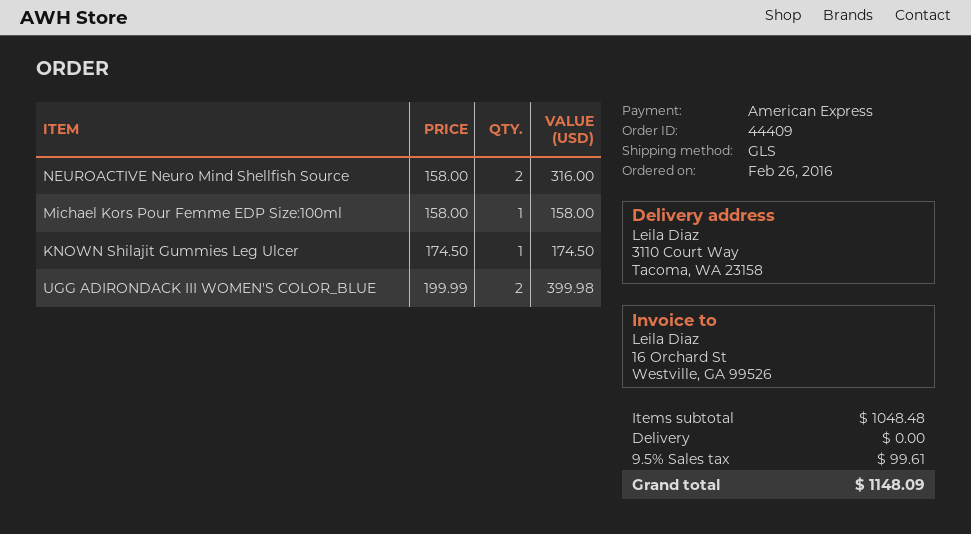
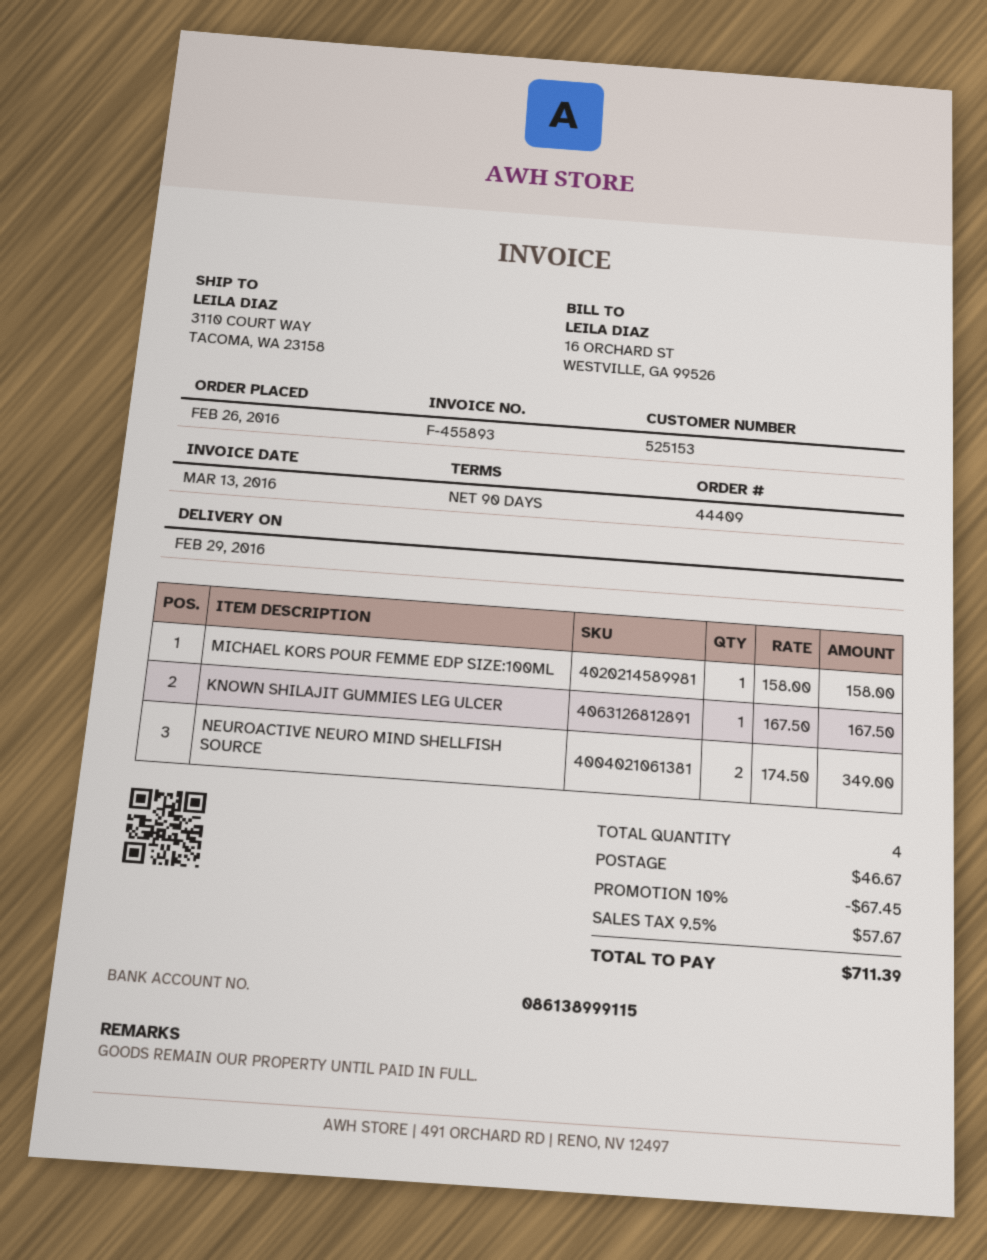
NEUROACTIVE Neuro Mind Shellfish Source: 2 x 158.00 = 316.00 -> 2 x 174.50 = 349.00
KNOWN Shilajit Gummies Leg Ulcer: 1 x 174.50 = 174.50 -> 1 x 167.50 = 167.50
UGG ADIRONDACK III WOMEN'S COLOR_BLUE: 2 x 199.99 = 399.98 -> none
discount: none -> 10% = 67.45
shipping: 0.00 -> 46.67
tax: 9.5% = 99.61 -> 9.5% = 57.67
total: 1148.09 -> 711.39

